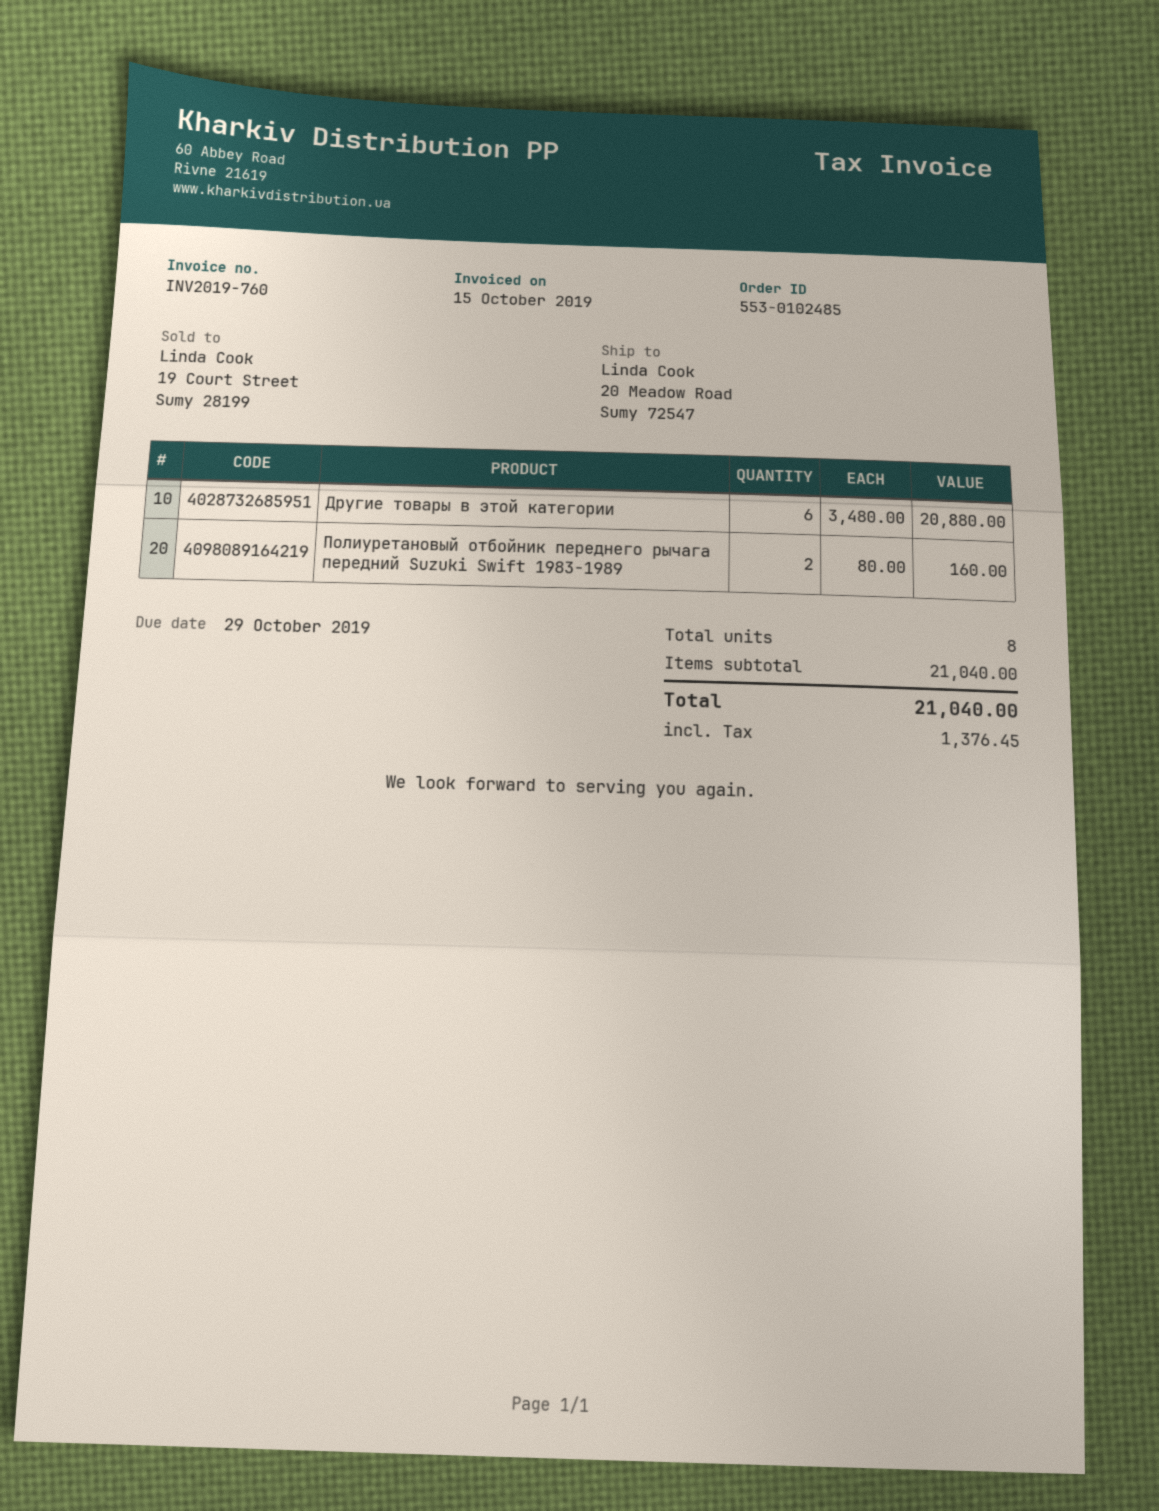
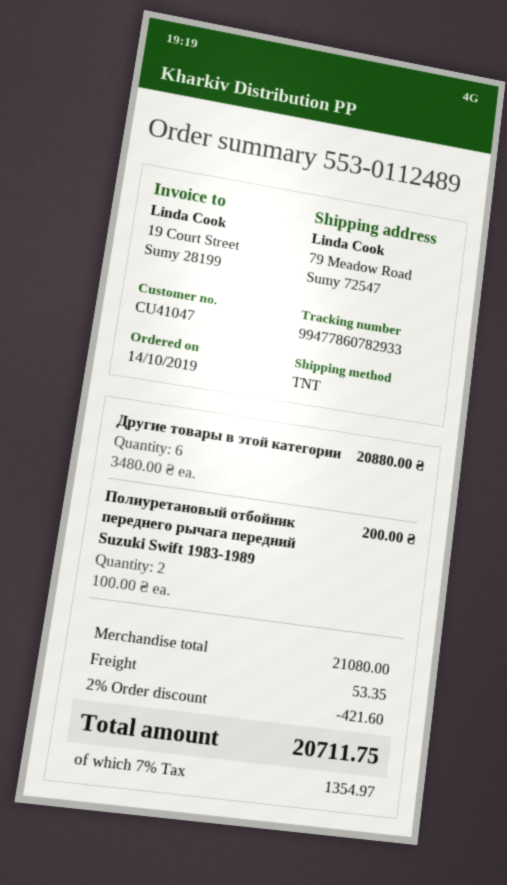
order number: 553-0102485 -> 553-0112489
ship to: 20 Meadow Road, Sumy 72547 -> 79 Meadow Road, Sumy 72547
Полиуретановый отбойник переднего рычага передний Suzuki Swift 1983-1989: 2 x 80.00 = 160.00 -> 2 x 100.00 = 200.00
subtotal: 21040.00 -> 21080.00
discount: none -> 2% = 421.60
shipping: none -> 53.35
tax: 1376.45 -> 1354.97
total: 21040.00 -> 20711.75

